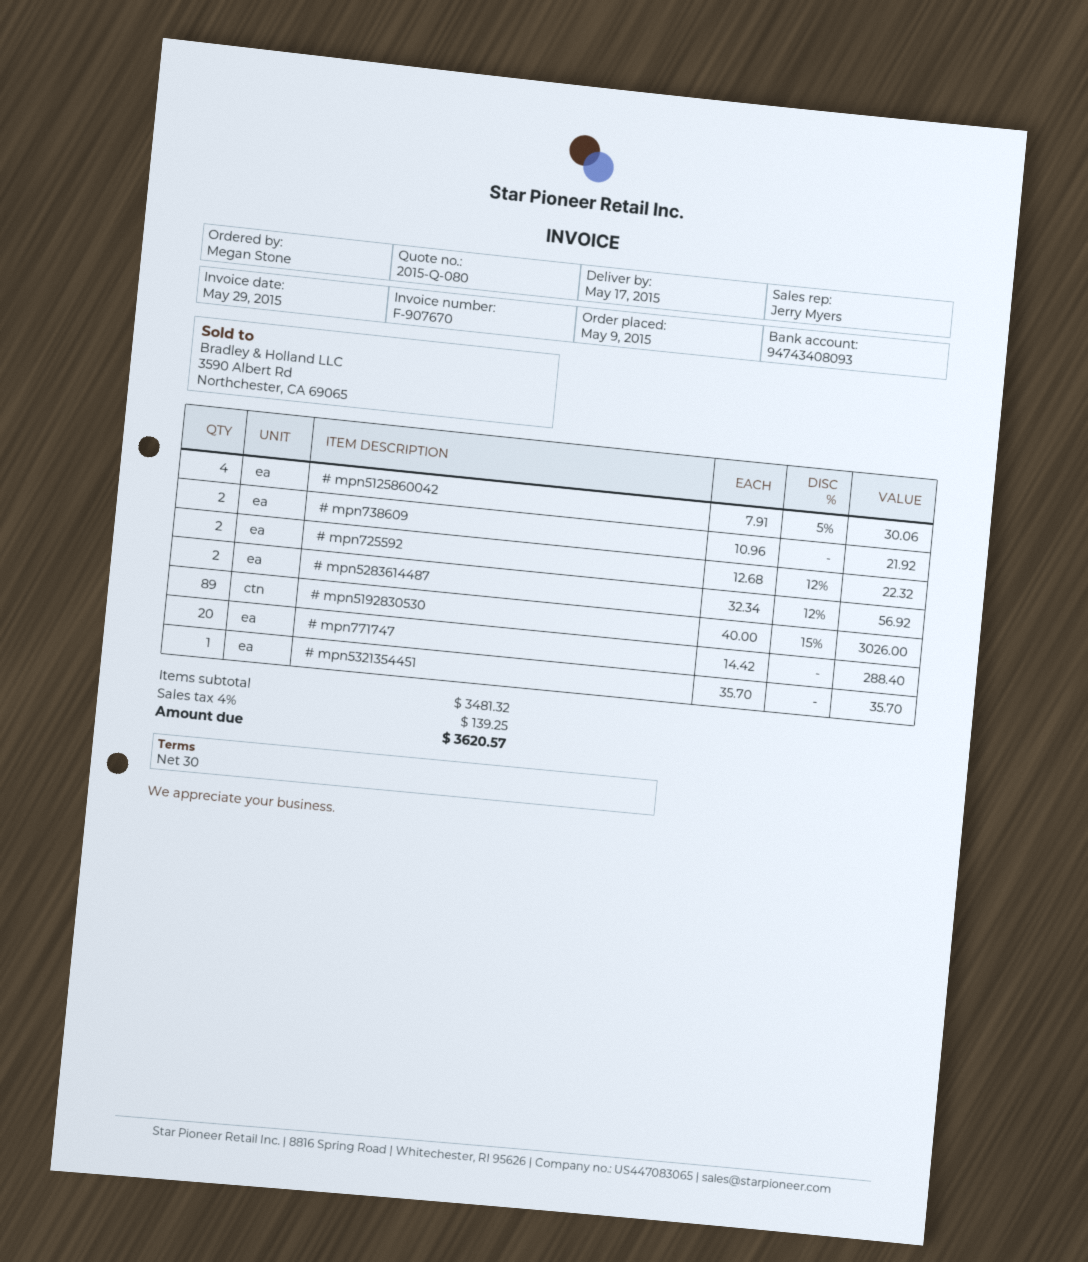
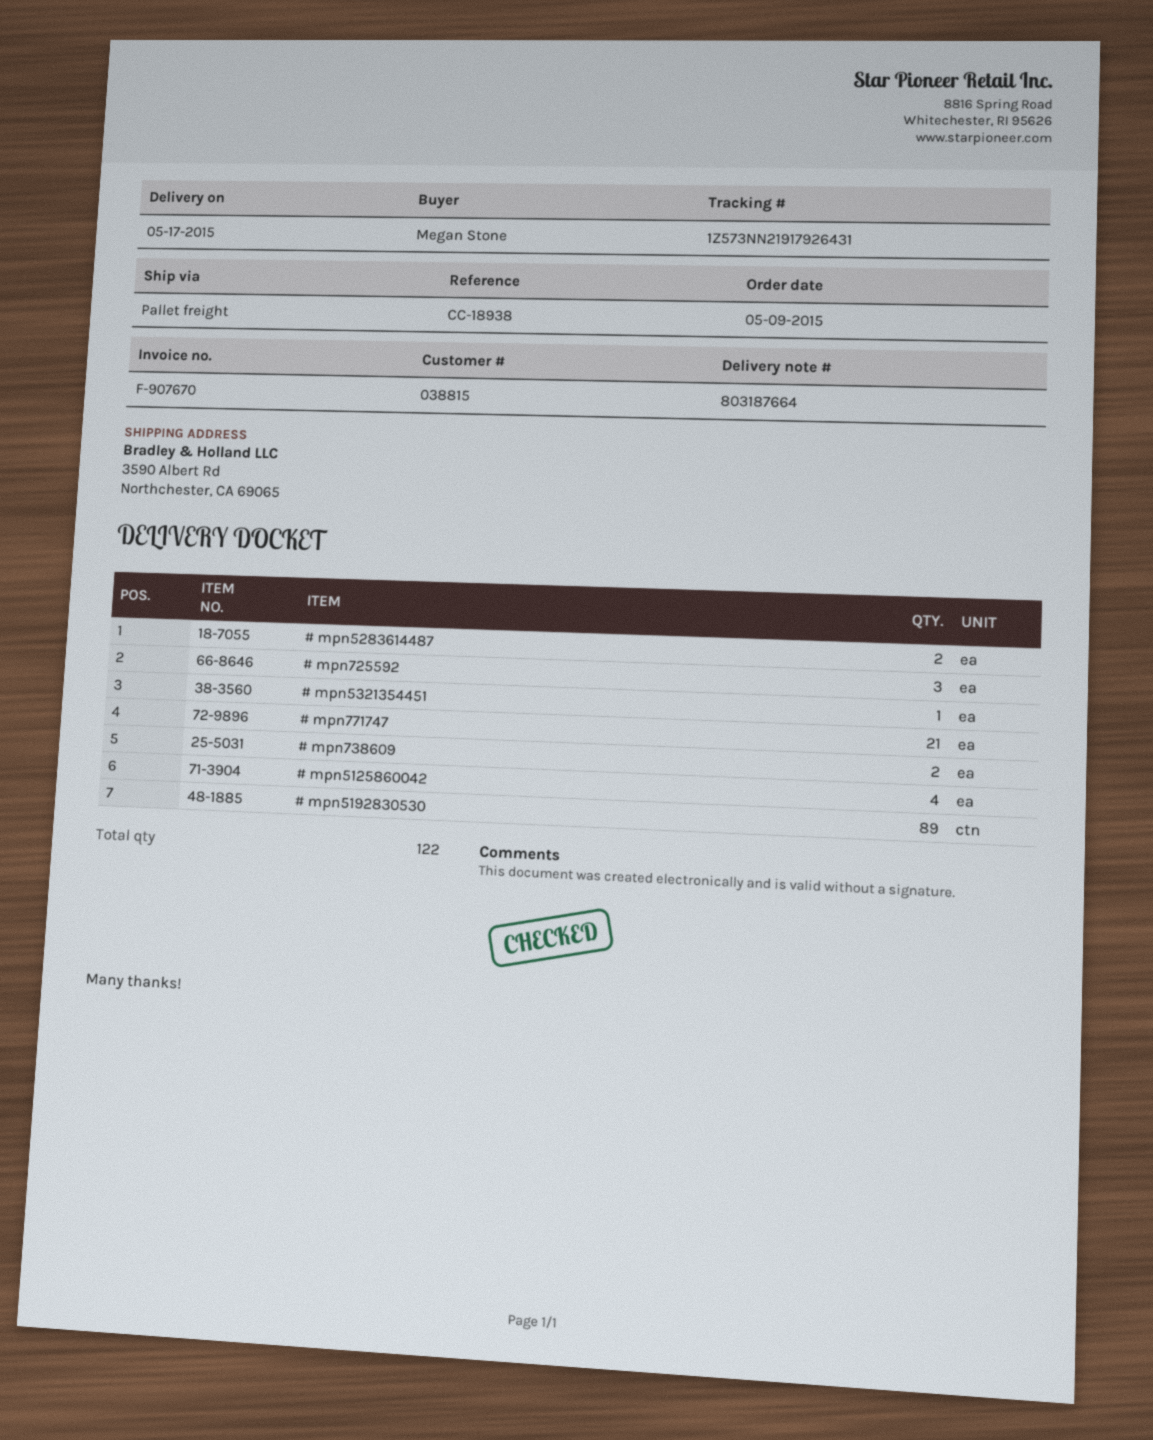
# mpn725592: 2 -> 3
# mpn771747: 20 -> 21

